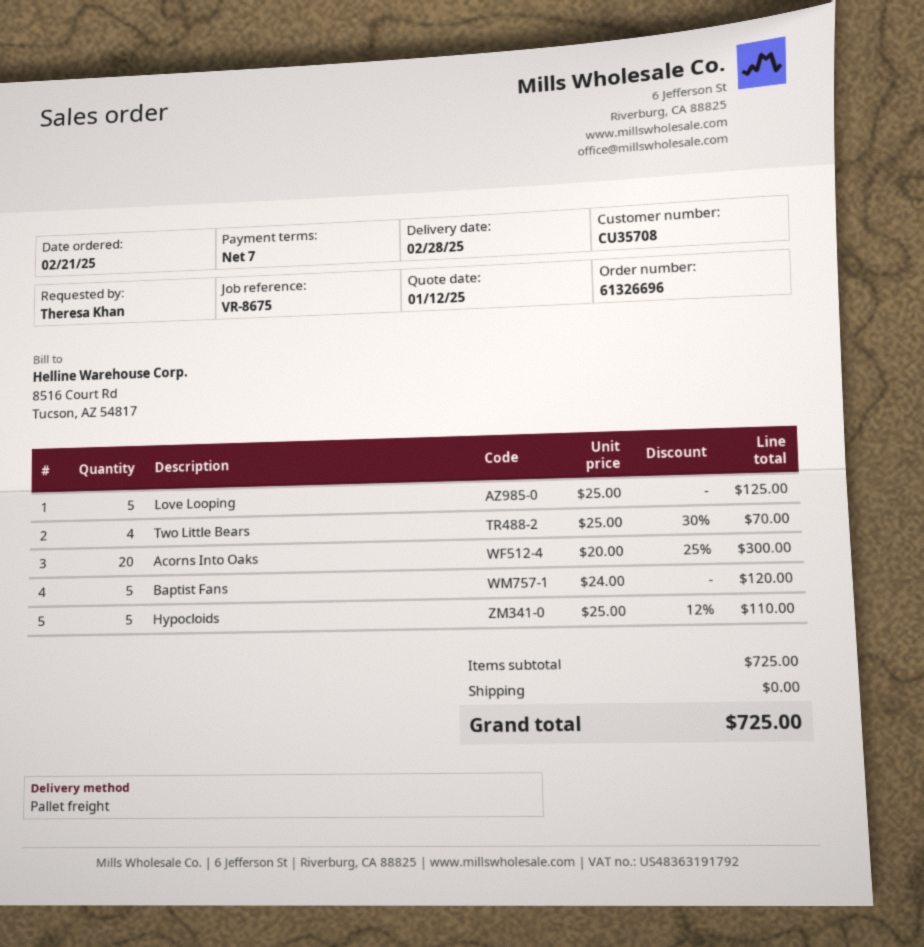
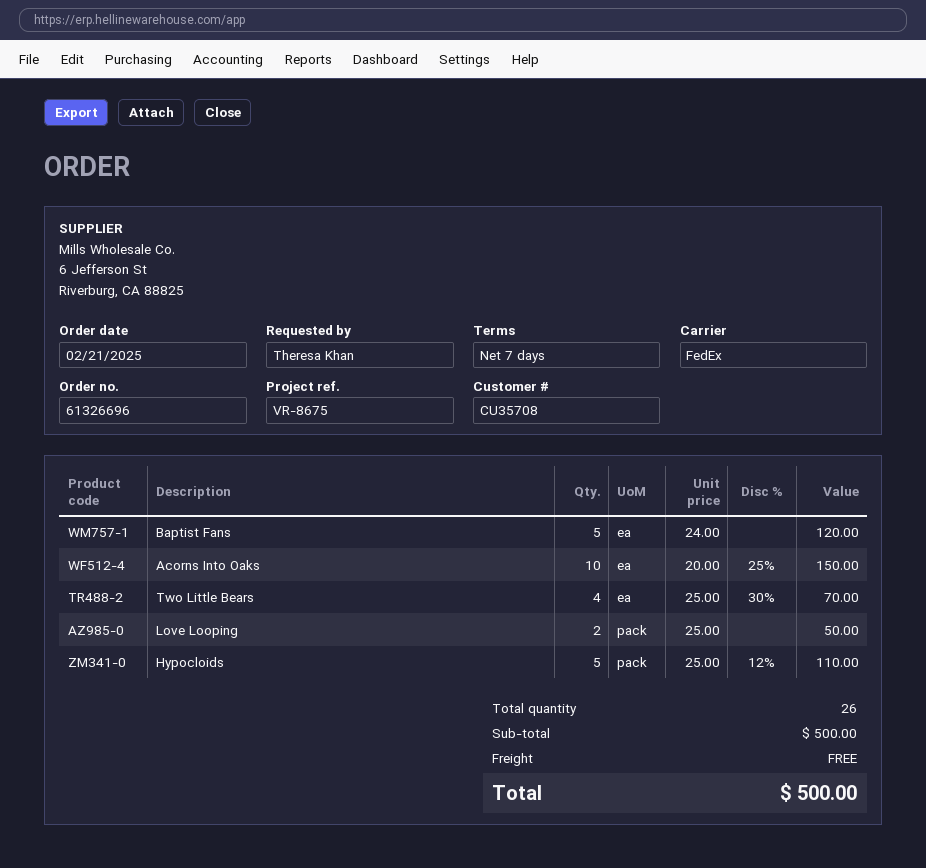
shipping method: pallet freight -> FedEx
Love Looping: 5 x 25.00 = 125.00 -> 2 x 25.00 = 50.00
Acorns Into Oaks: 20 x 20.00 - 25% = 300.00 -> 10 x 20.00 - 25% = 150.00
subtotal: 725.00 -> 500.00
total: 725.00 -> 500.00

